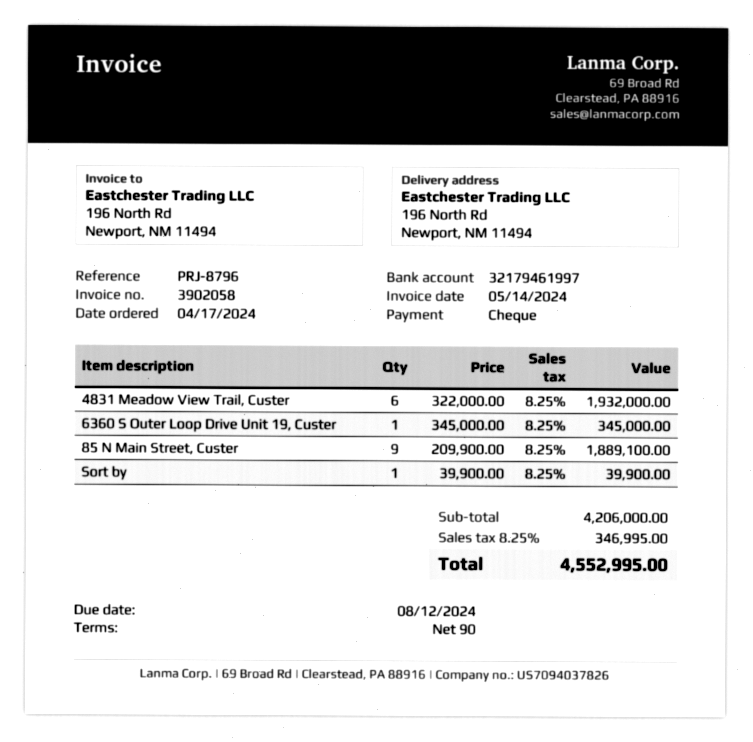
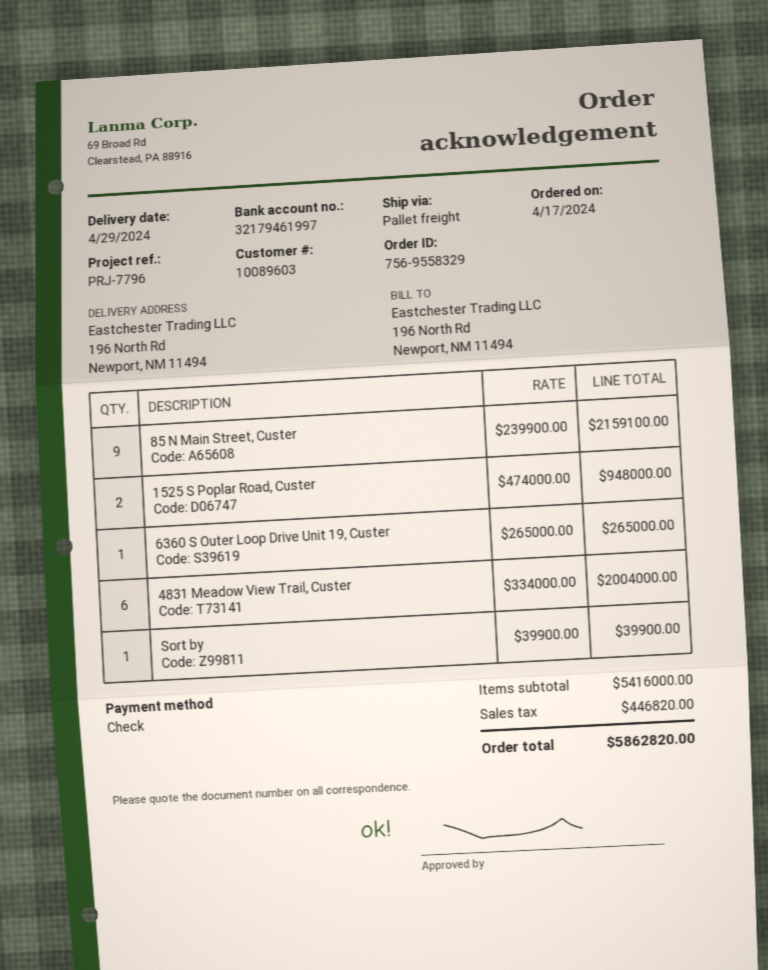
reference: PRJ-8796 -> PRJ-7796
4831 Meadow View Trail, Custer: 6 x 322000.00 = 1932000.00 -> 6 x 334000.00 = 2004000.00
6360 S Outer Loop Drive Unit 19, Custer: 1 x 345000.00 = 345000.00 -> 1 x 265000.00 = 265000.00
85 N Main Street, Custer: 9 x 209900.00 = 1889100.00 -> 9 x 239900.00 = 2159100.00
1525 S Poplar Road, Custer: none -> 2 x 474000.00 = 948000.00
subtotal: 4206000.00 -> 5416000.00
tax: 346995.00 -> 446820.00
total: 4552995.00 -> 5862820.00

